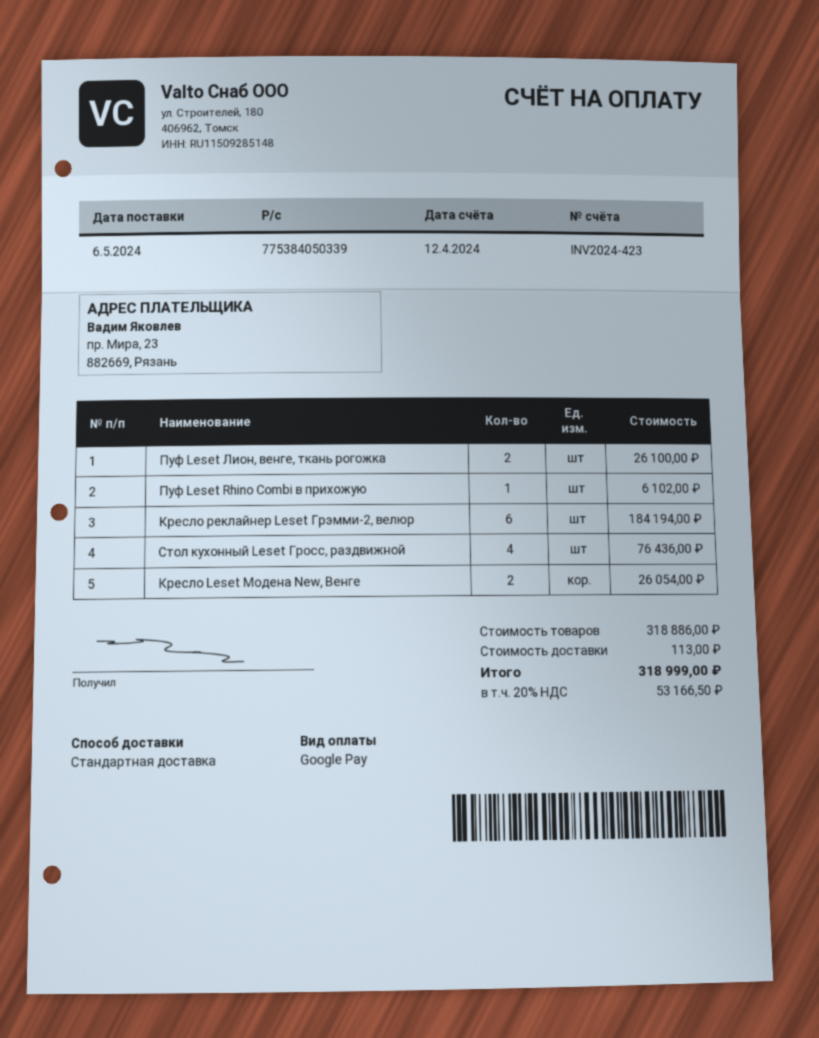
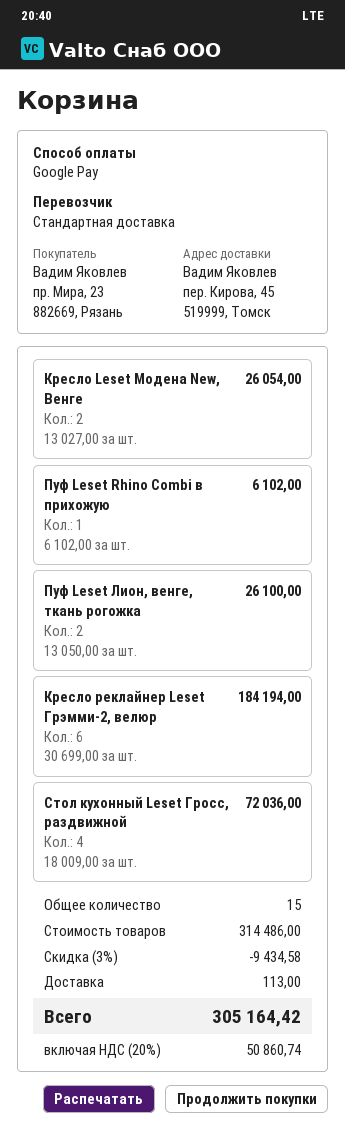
Стол кухонный Leset Гросс, раздвижной: 4 for 76436.00 -> 4 for 72036.00
subtotal: 318886.00 -> 314486.00
discount: none -> 3% = 9434.58
tax: 20% = 53166.50 -> 20% = 50860.74
total: 318999.00 -> 305164.42

